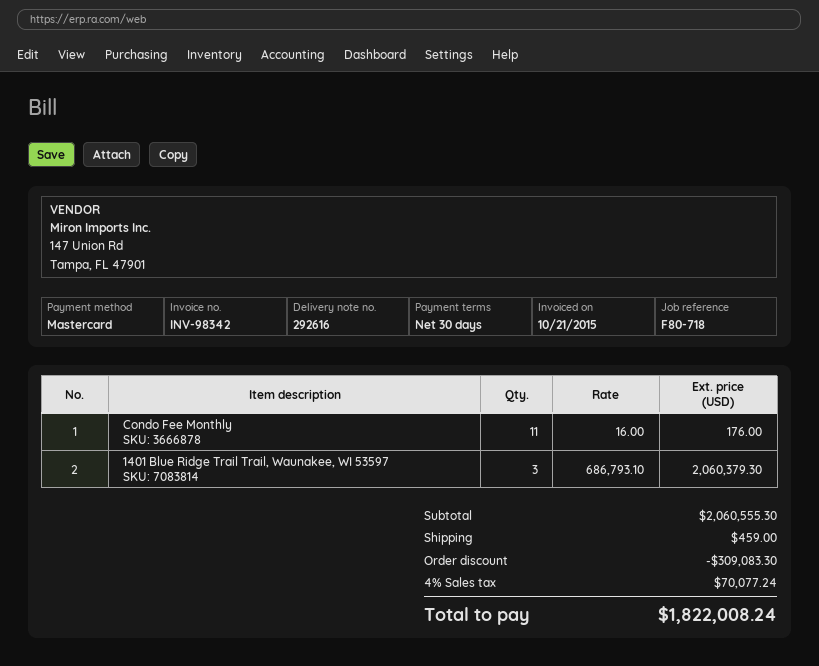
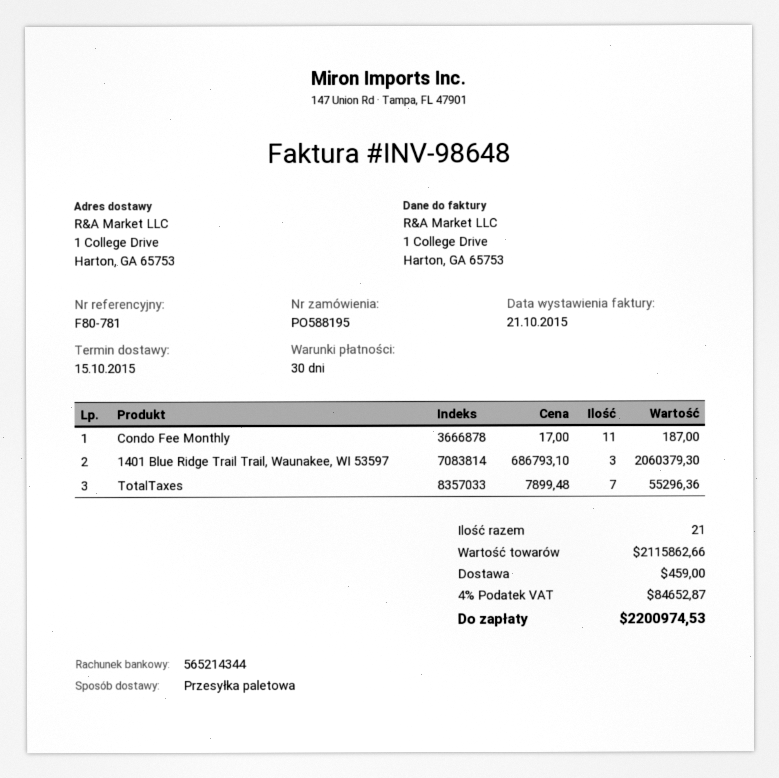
invoice number: INV-98342 -> INV-98648
reference: F80-718 -> F80-781
Condo Fee Monthly: 11 x 16.00 = 176.00 -> 11 x 17.00 = 187.00
TotalTaxes: none -> 7 x 7899.48 = 55296.36
subtotal: 2060555.30 -> 2115862.66
discount: 309083.30 -> none
tax: 4% = 70077.24 -> 4% = 84652.87
total: 1822008.24 -> 2200974.53

